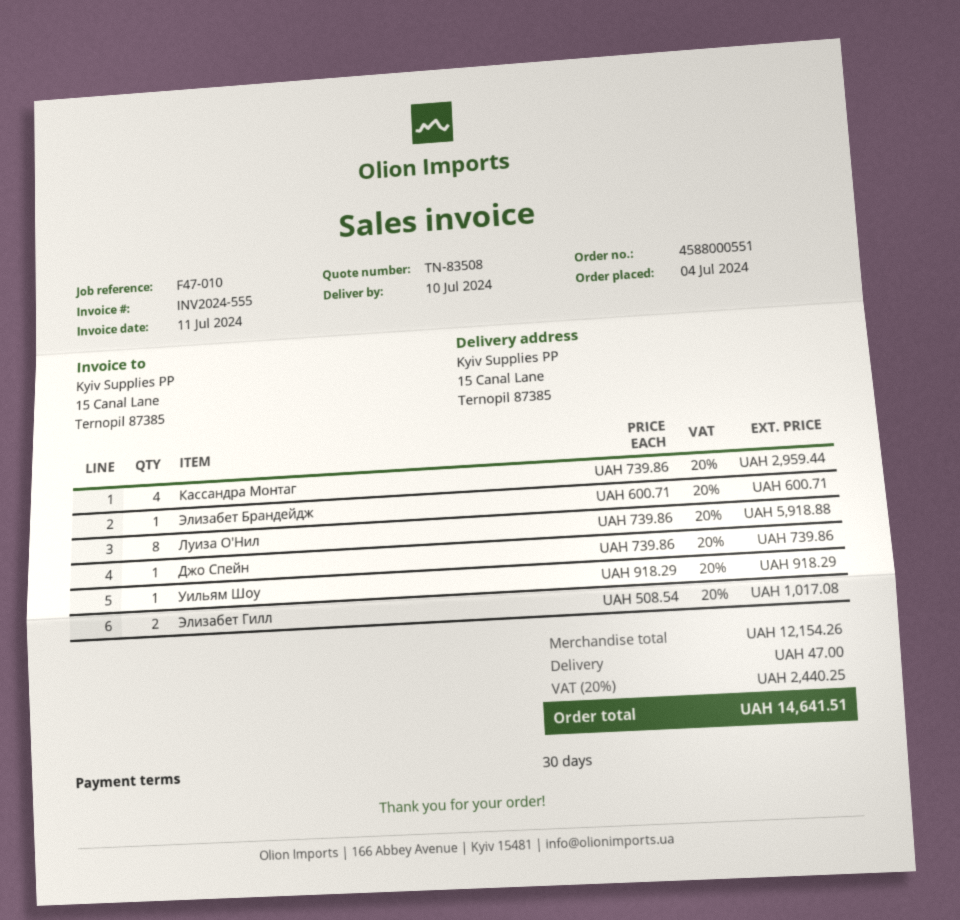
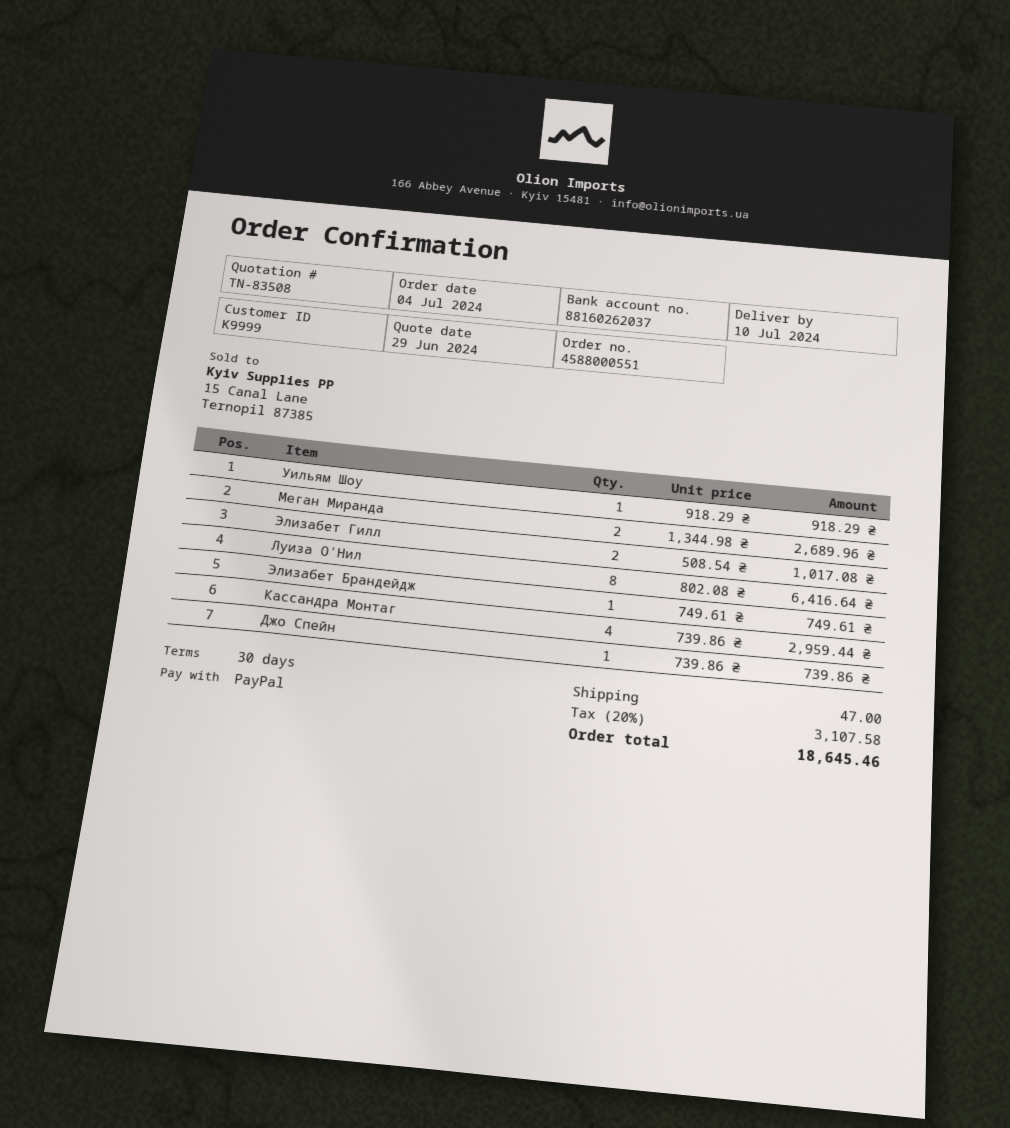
Элизабет Брандейдж: 1 x 600.71 = 600.71 -> 1 x 749.61 = 749.61
Луиза О'Нил: 8 x 739.86 = 5918.88 -> 8 x 802.08 = 6416.64
Меган Миранда: none -> 2 x 1344.98 = 2689.96
tax: 20% = 2440.25 -> 20% = 3107.58
total: 14641.51 -> 18645.46

